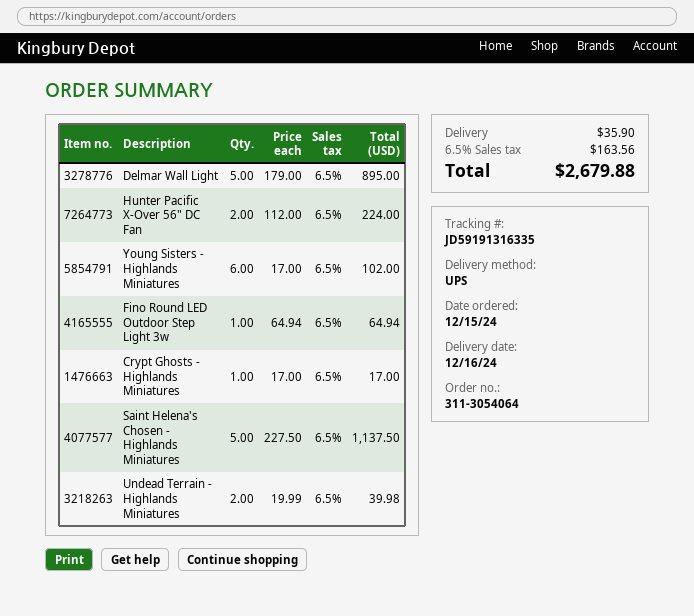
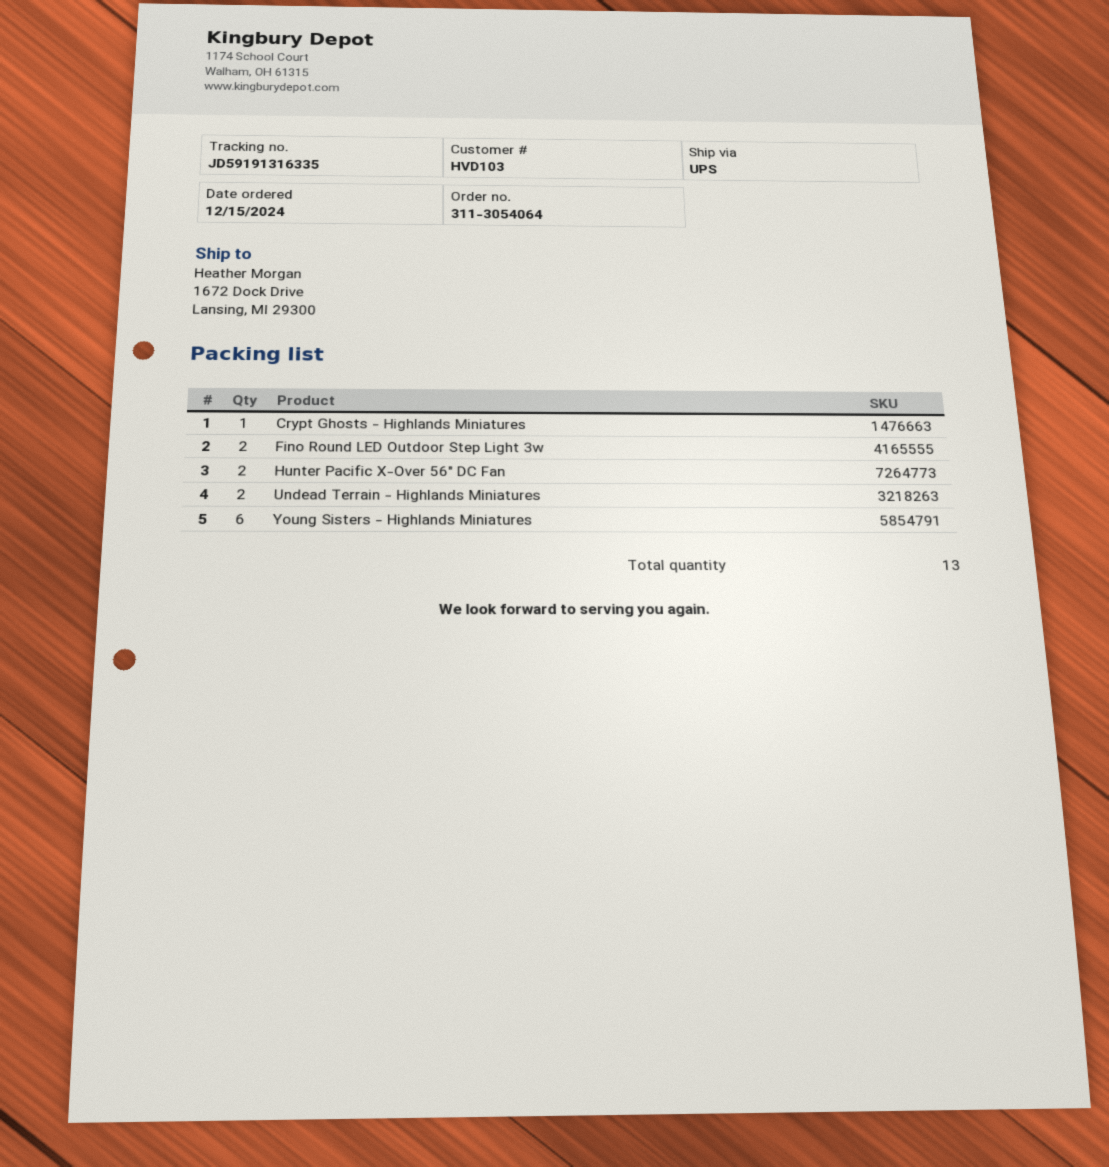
Delmar Wall Light: 5 -> none
Fino Round LED Outdoor Step Light 3w: 1 -> 2
Saint Helena's Chosen - Highlands Miniatures: 5 -> none

